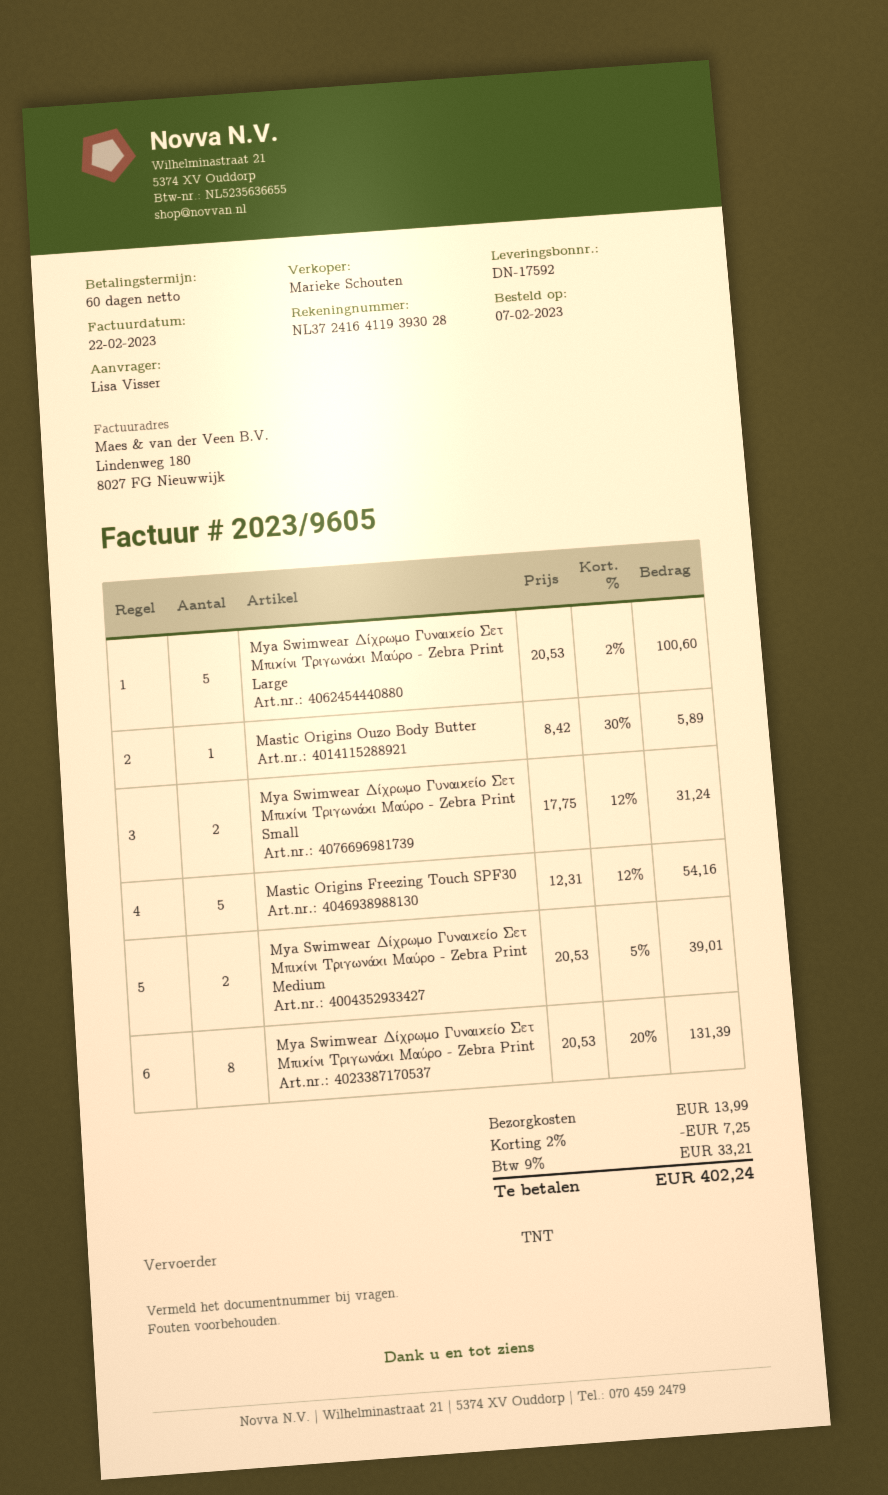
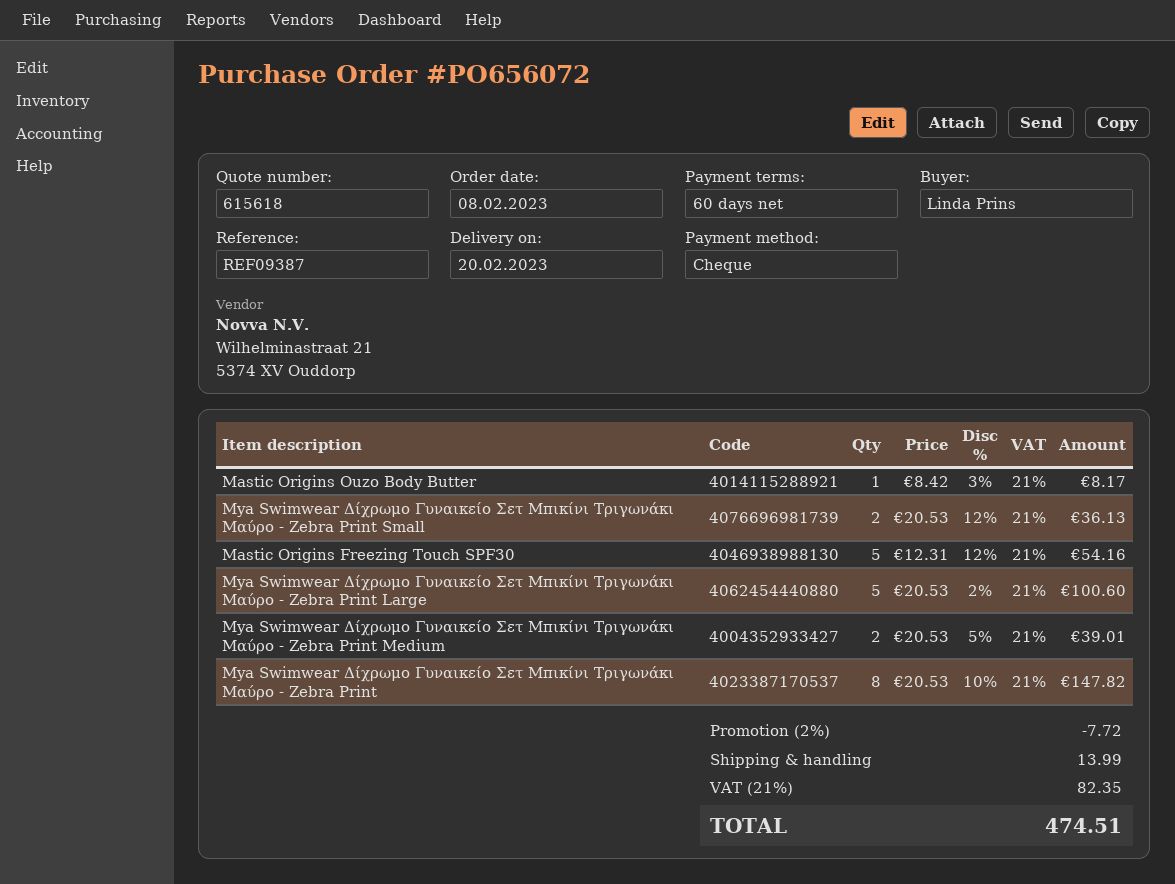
order date: 2023-02-07 -> 2023-02-08
ordered by: Lisa Visser -> Linda Prins
Mastic Origins Ouzo Body Butter: 1 x 8.42 - 30% = 5.89 -> 1 x 8.42 - 3% = 8.17
Mya Swimwear Δίχρωμο Γυναικείο Σετ Μπικίνι Τριγωνάκι Μαύρο - Zebra Print Small: 2 x 17.75 - 12% = 31.24 -> 2 x 20.53 - 12% = 36.13
Mya Swimwear Δίχρωμο Γυναικείο Σετ Μπικίνι Τριγωνάκι Μαύρο - Zebra Print: 8 x 20.53 - 20% = 131.39 -> 8 x 20.53 - 10% = 147.82
discount: 2% = 7.25 -> 2% = 7.72
tax: 9% = 33.21 -> 21% = 82.35
total: 402.24 -> 474.51

